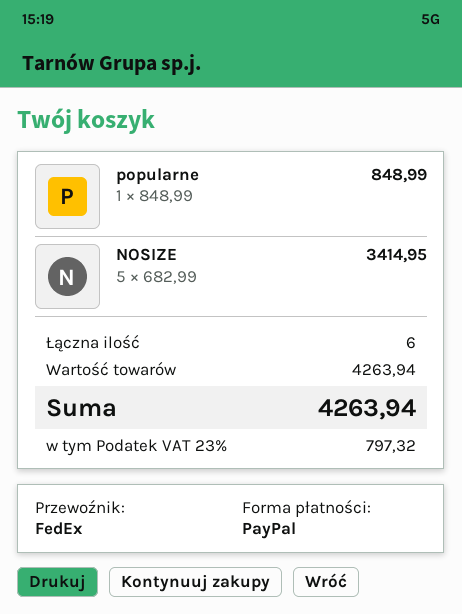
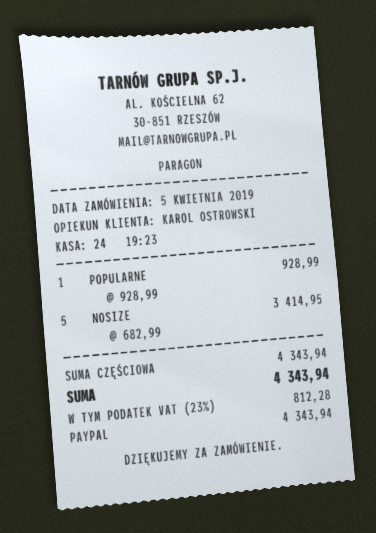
popularne: 1 x 848.99 = 848.99 -> 1 x 928.99 = 928.99
subtotal: 4263.94 -> 4343.94
tax: 23% = 797.32 -> 23% = 812.28
total: 4263.94 -> 4343.94

